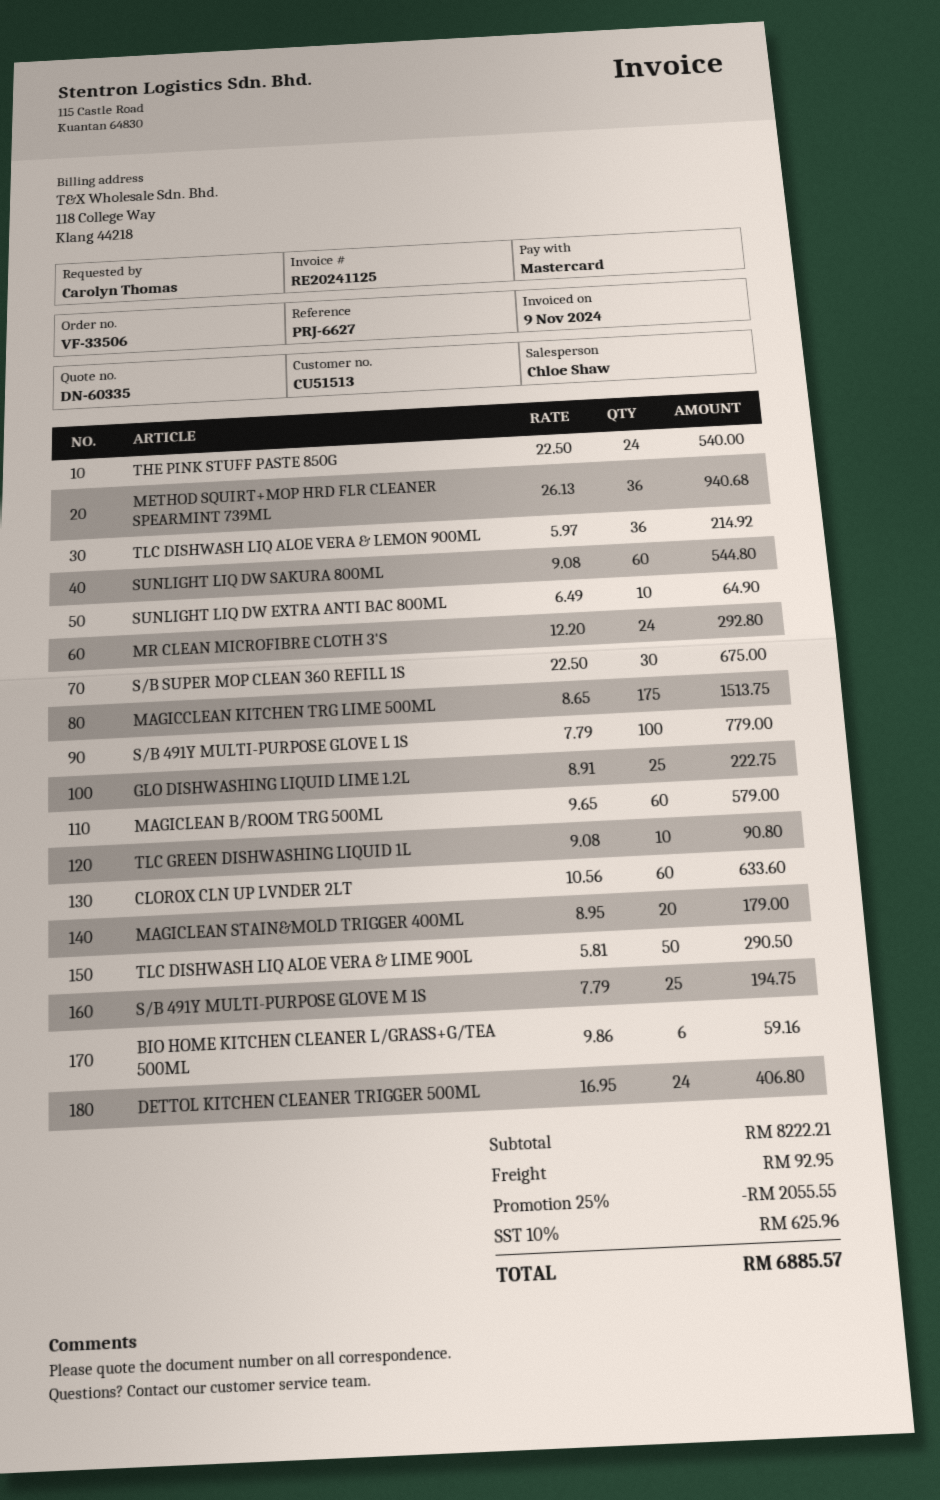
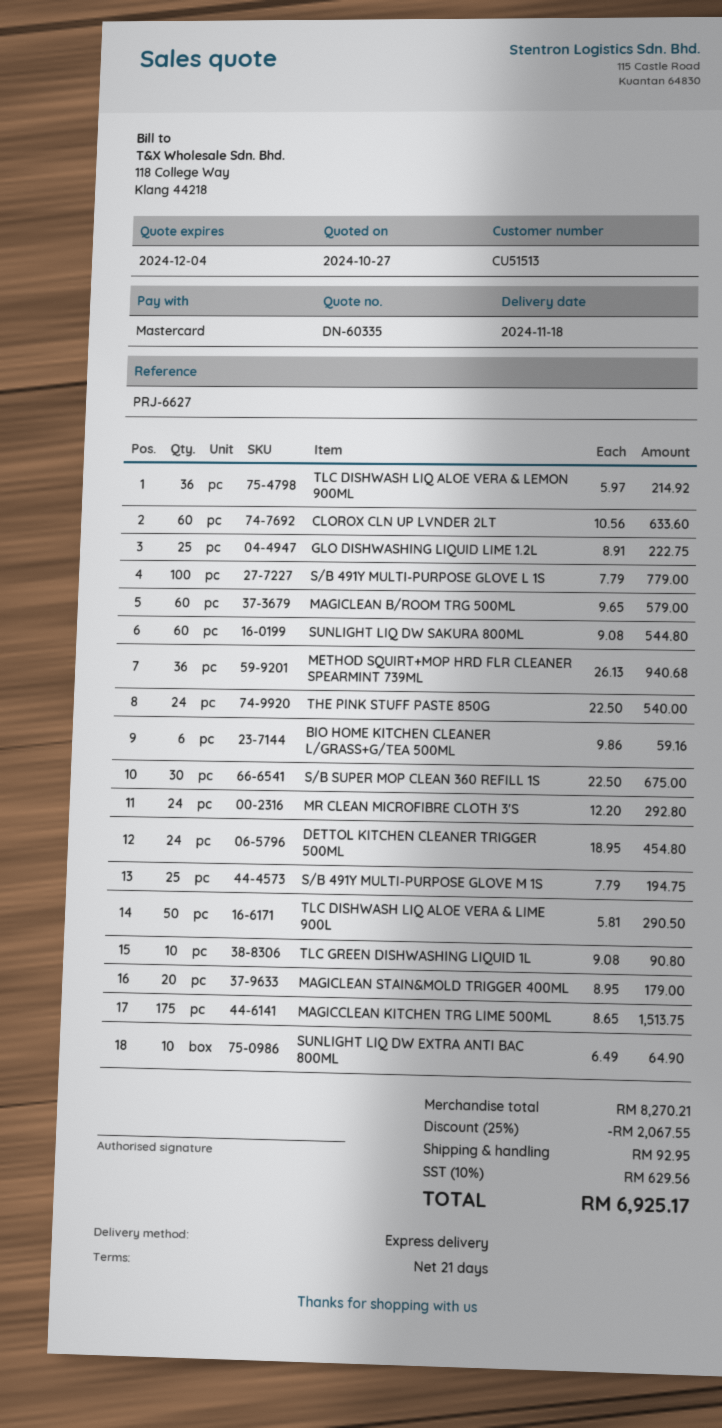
DETTOL KITCHEN CLEANER TRIGGER 500ML: 24 x 16.95 = 406.80 -> 24 x 18.95 = 454.80
subtotal: 8222.21 -> 8270.21
discount: 25% = 2055.55 -> 25% = 2067.55
tax: 10% = 625.96 -> 10% = 629.56
total: 6885.57 -> 6925.17

